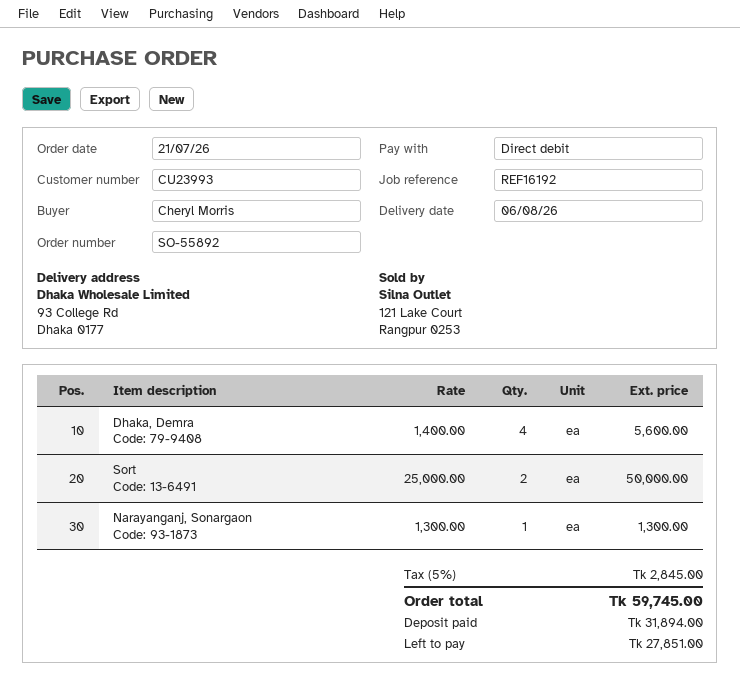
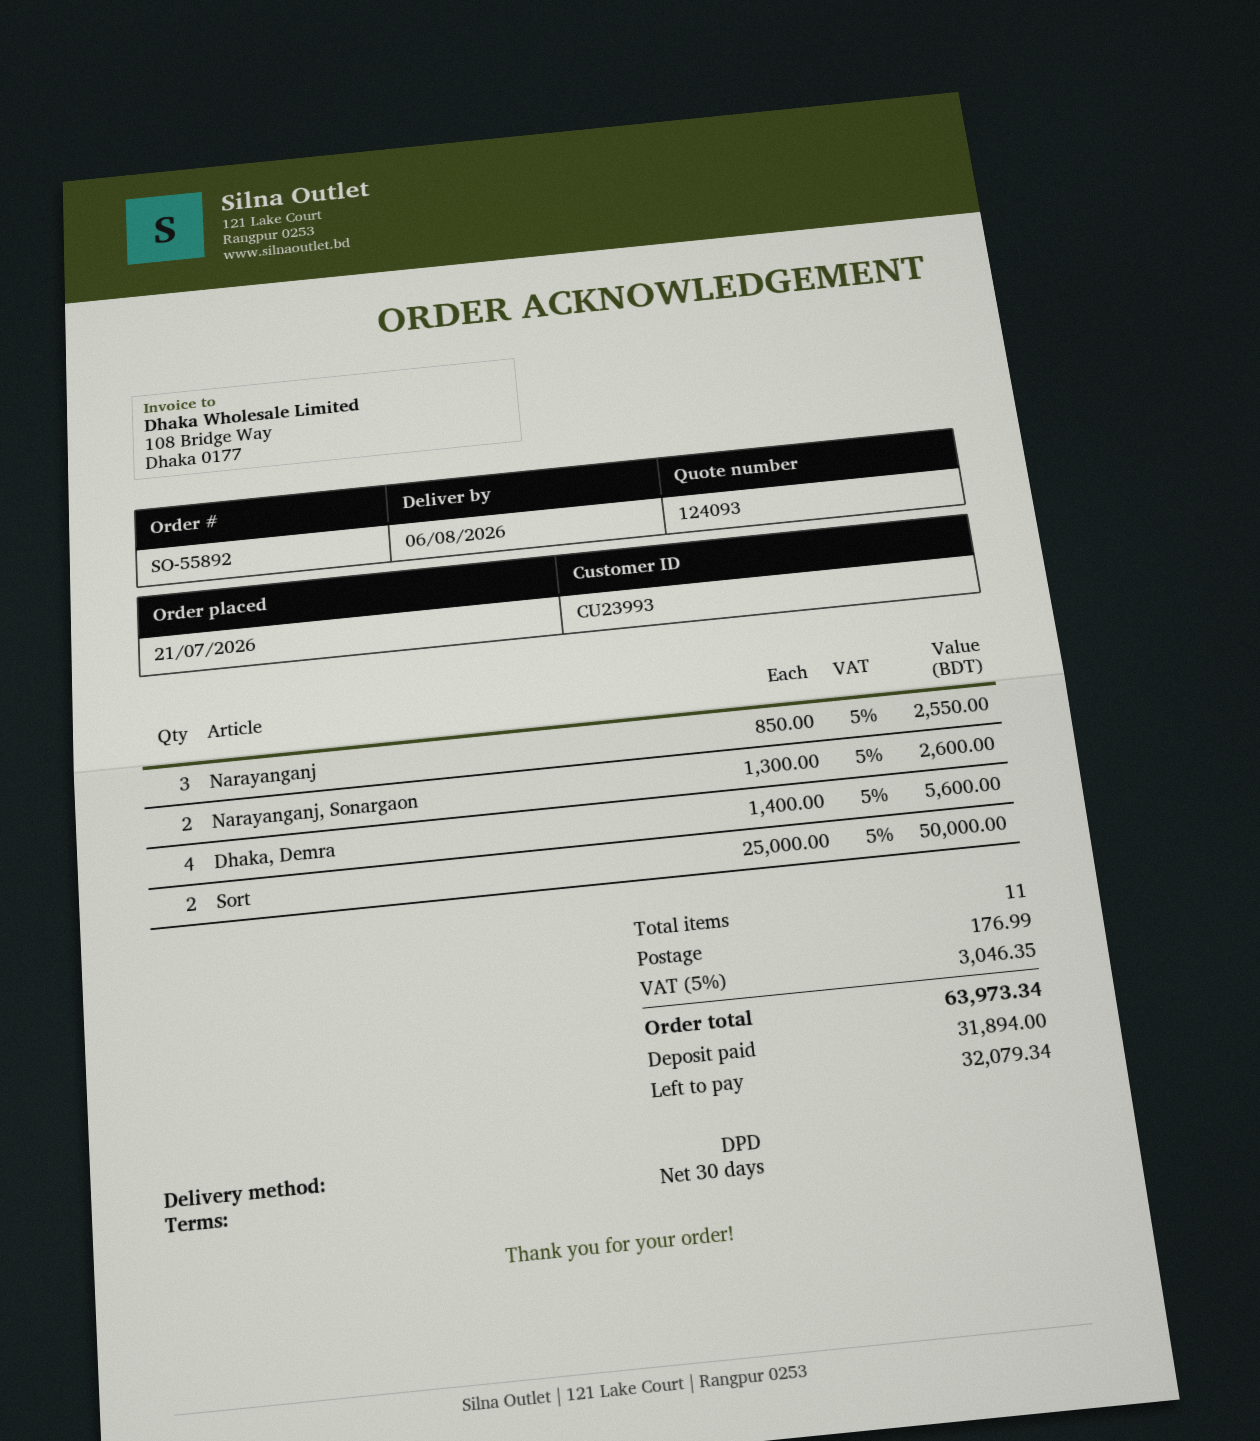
Narayanganj, Sonargaon: 1 x 1300.00 = 1300.00 -> 2 x 1300.00 = 2600.00
Narayanganj: none -> 3 x 850.00 = 2550.00
shipping: none -> 176.99
tax: 5% = 2845.00 -> 5% = 3046.35
total: 59745.00 -> 63973.34
balance: 27851.00 -> 32079.34

